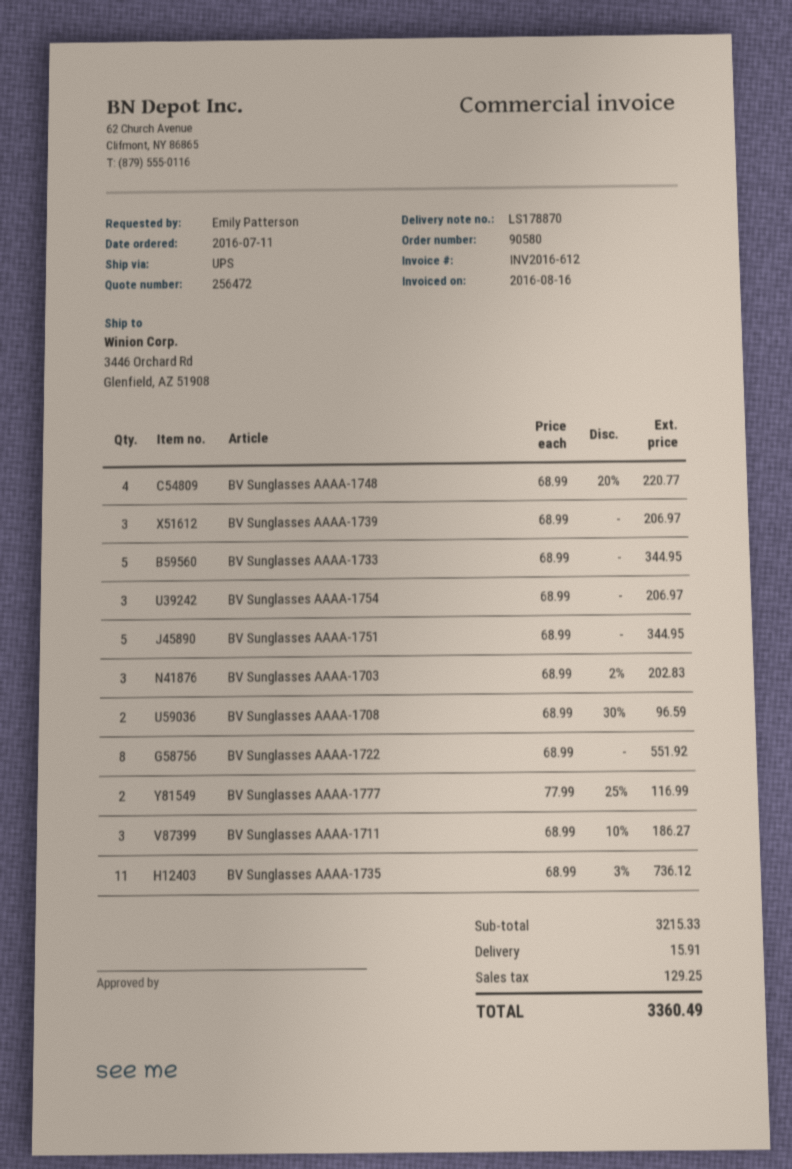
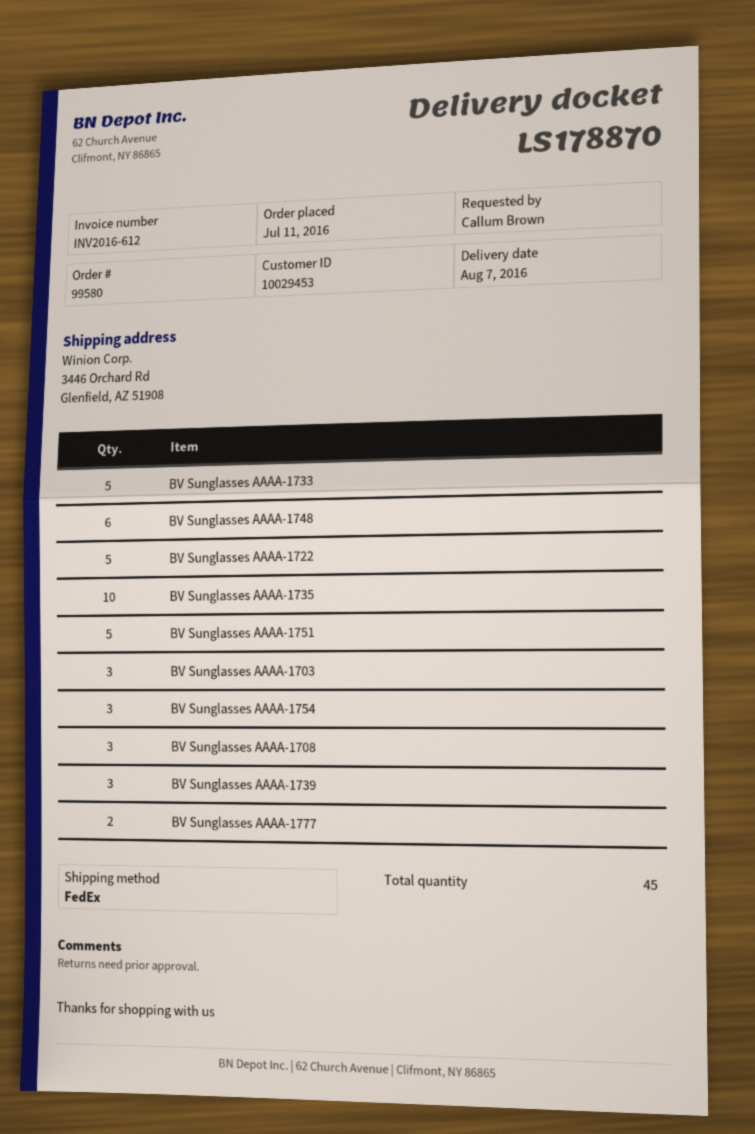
order number: 90580 -> 99580
ordered by: Emily Patterson -> Callum Brown
shipping method: UPS -> FedEx
BV Sunglasses AAAA-1748: 4 -> 6
BV Sunglasses AAAA-1708: 2 -> 3
BV Sunglasses AAAA-1722: 8 -> 5
BV Sunglasses AAAA-1711: 3 -> none
BV Sunglasses AAAA-1735: 11 -> 10

